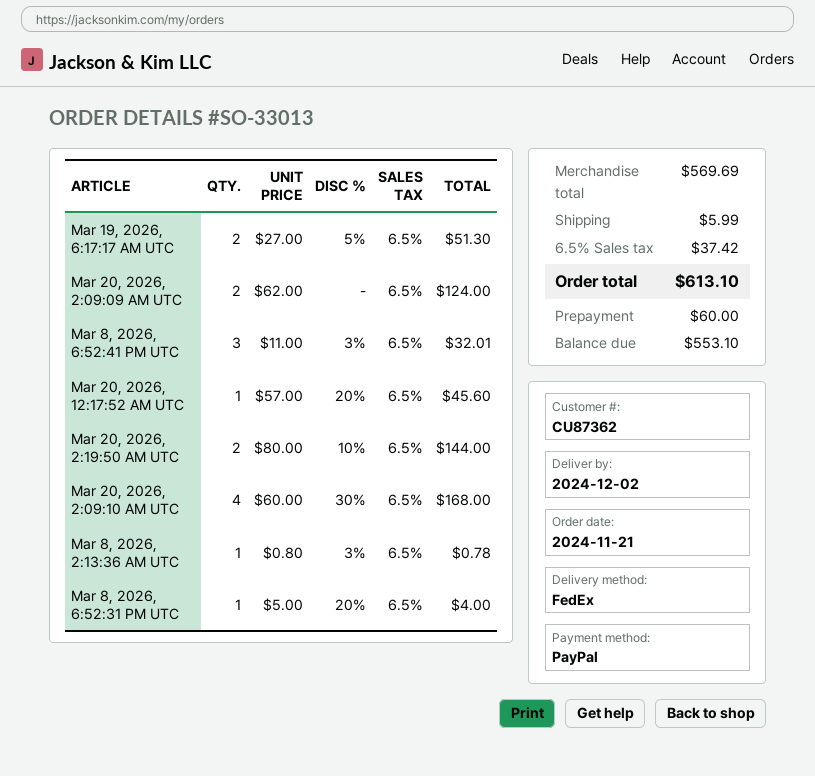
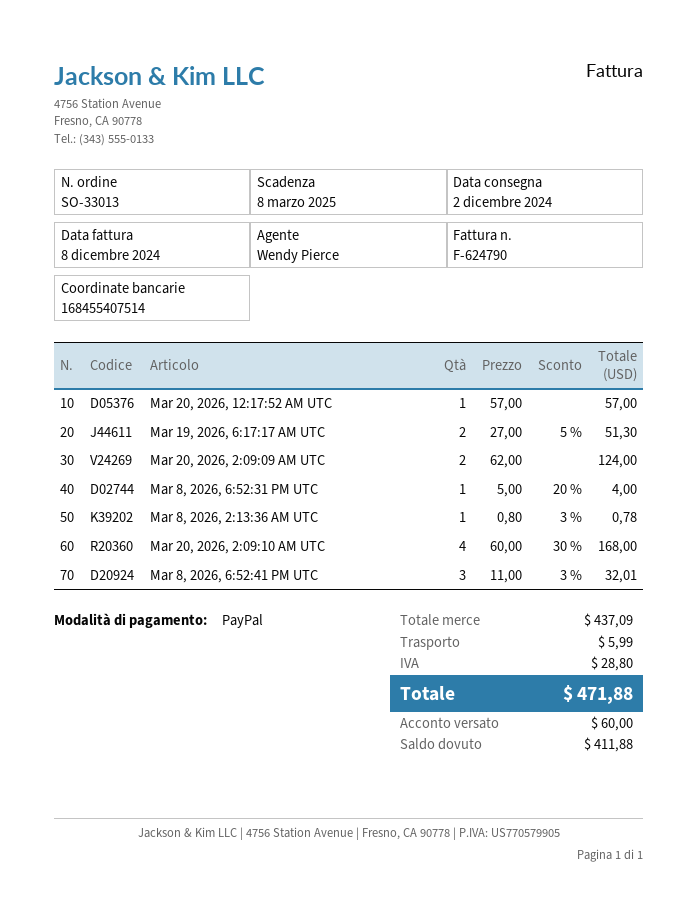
Mar 20, 2026, 12:17:52 AM UTC: 1 x 57.00 - 20% = 45.60 -> 1 x 57.00 = 57.00
Mar 20, 2026, 2:19:50 AM UTC: 2 x 80.00 - 10% = 144.00 -> none
subtotal: 569.69 -> 437.09
tax: 37.42 -> 28.80
total: 613.10 -> 471.88
balance: 553.10 -> 411.88

